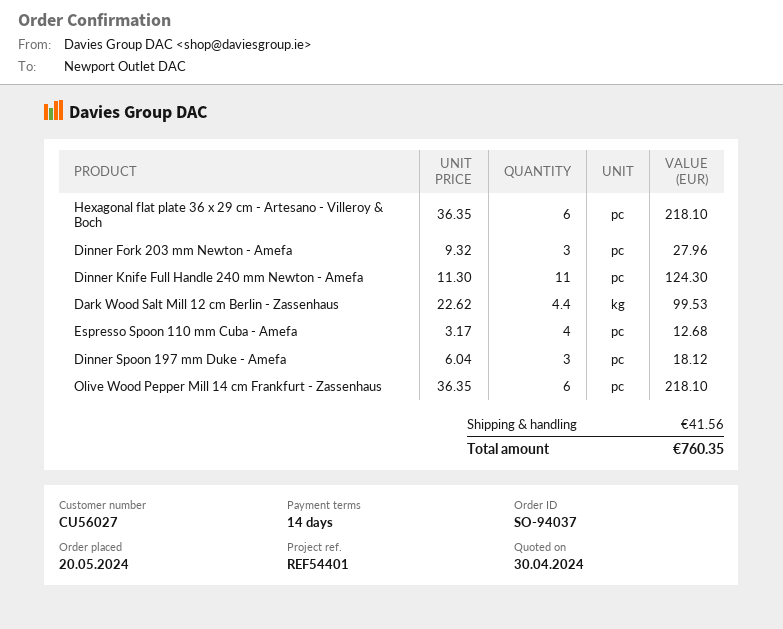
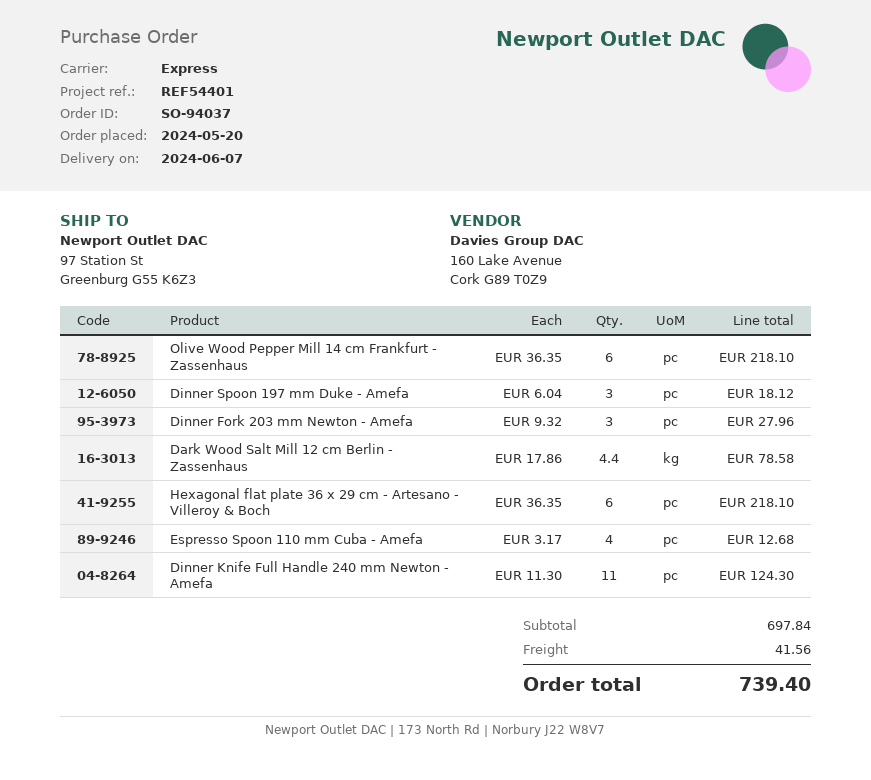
Dark Wood Salt Mill 12 cm Berlin - Zassenhaus: 4.4 x 22.62 = 99.53 -> 4.4 x 17.86 = 78.58
total: 760.35 -> 739.40

